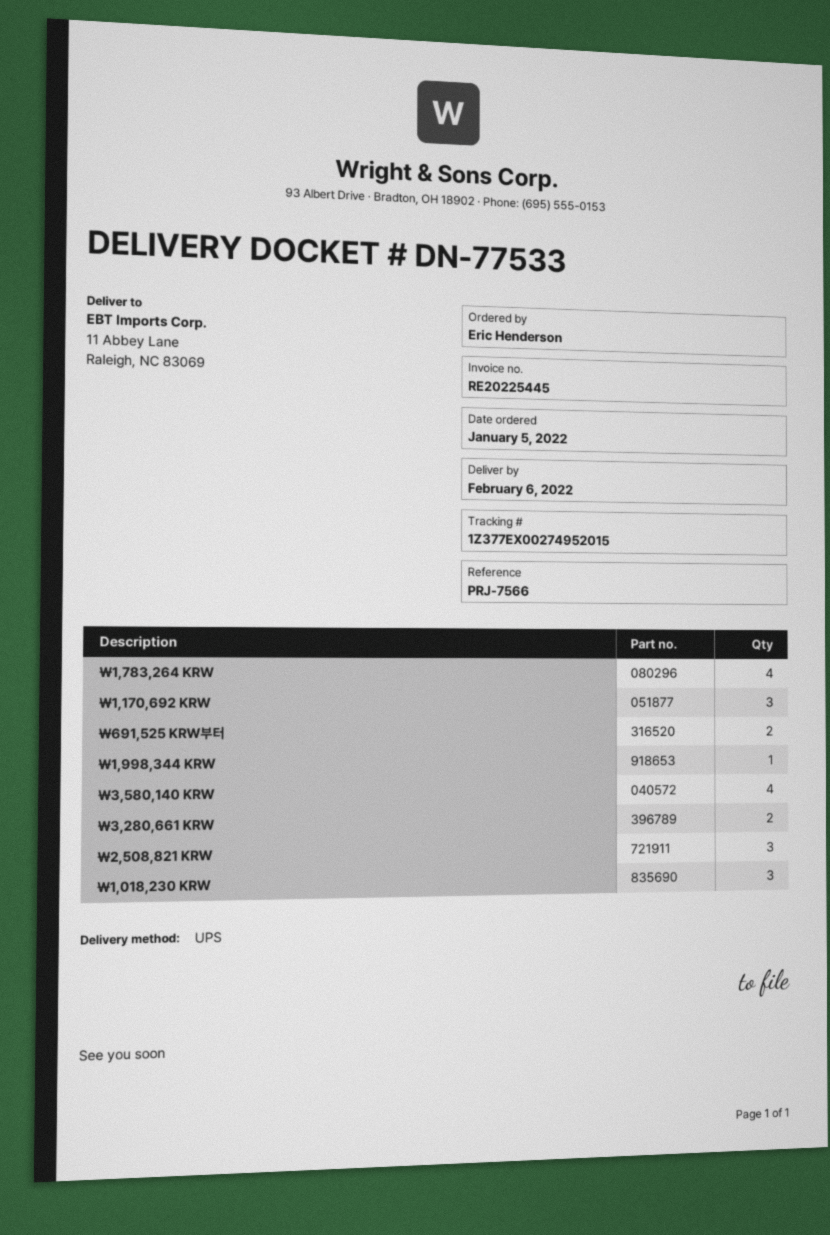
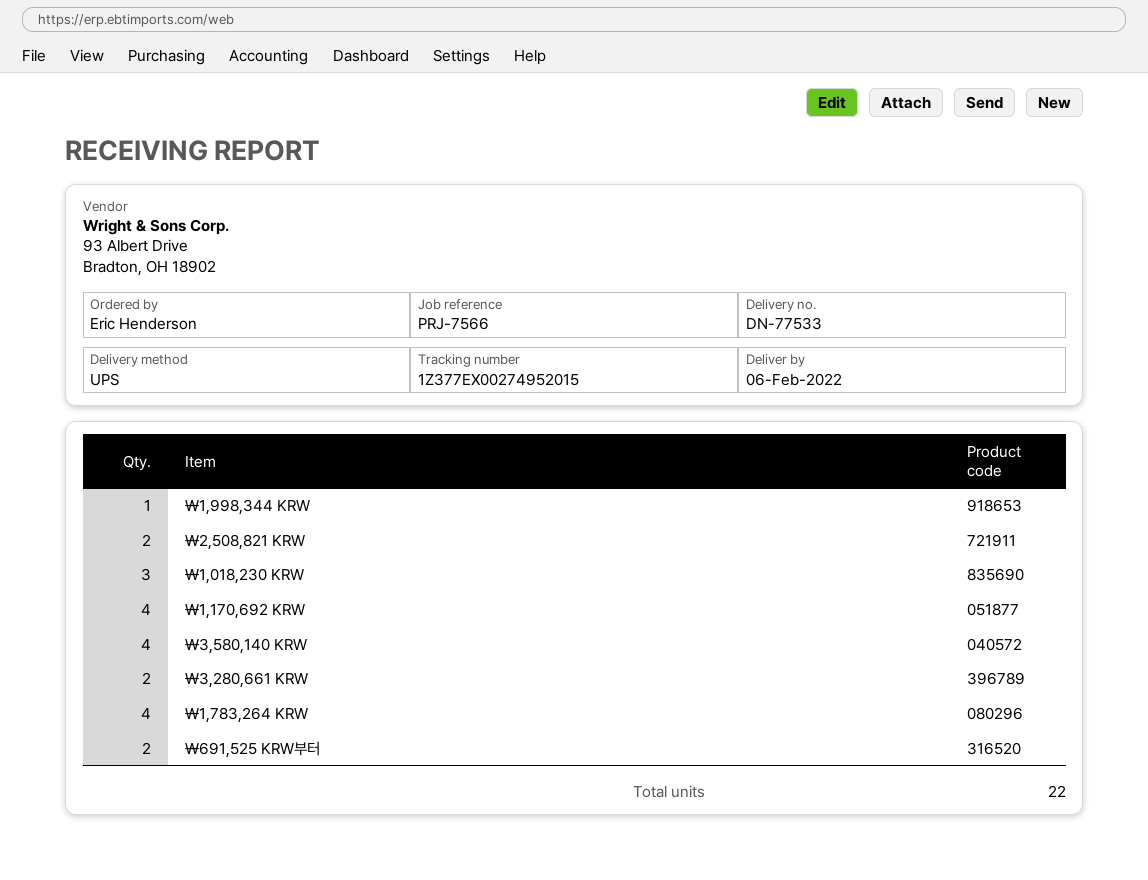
₩1,170,692 KRW: 3 -> 4
₩2,508,821 KRW: 3 -> 2

